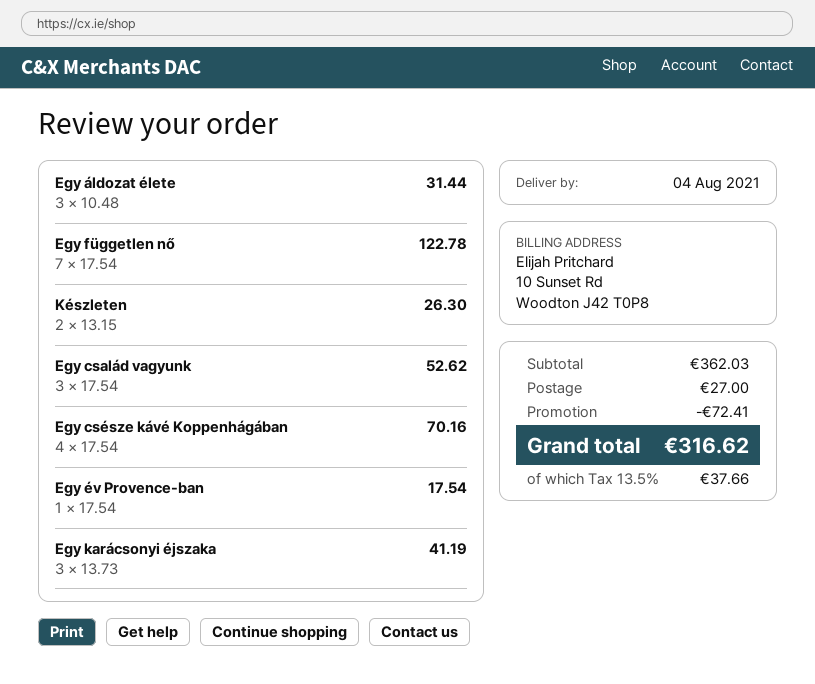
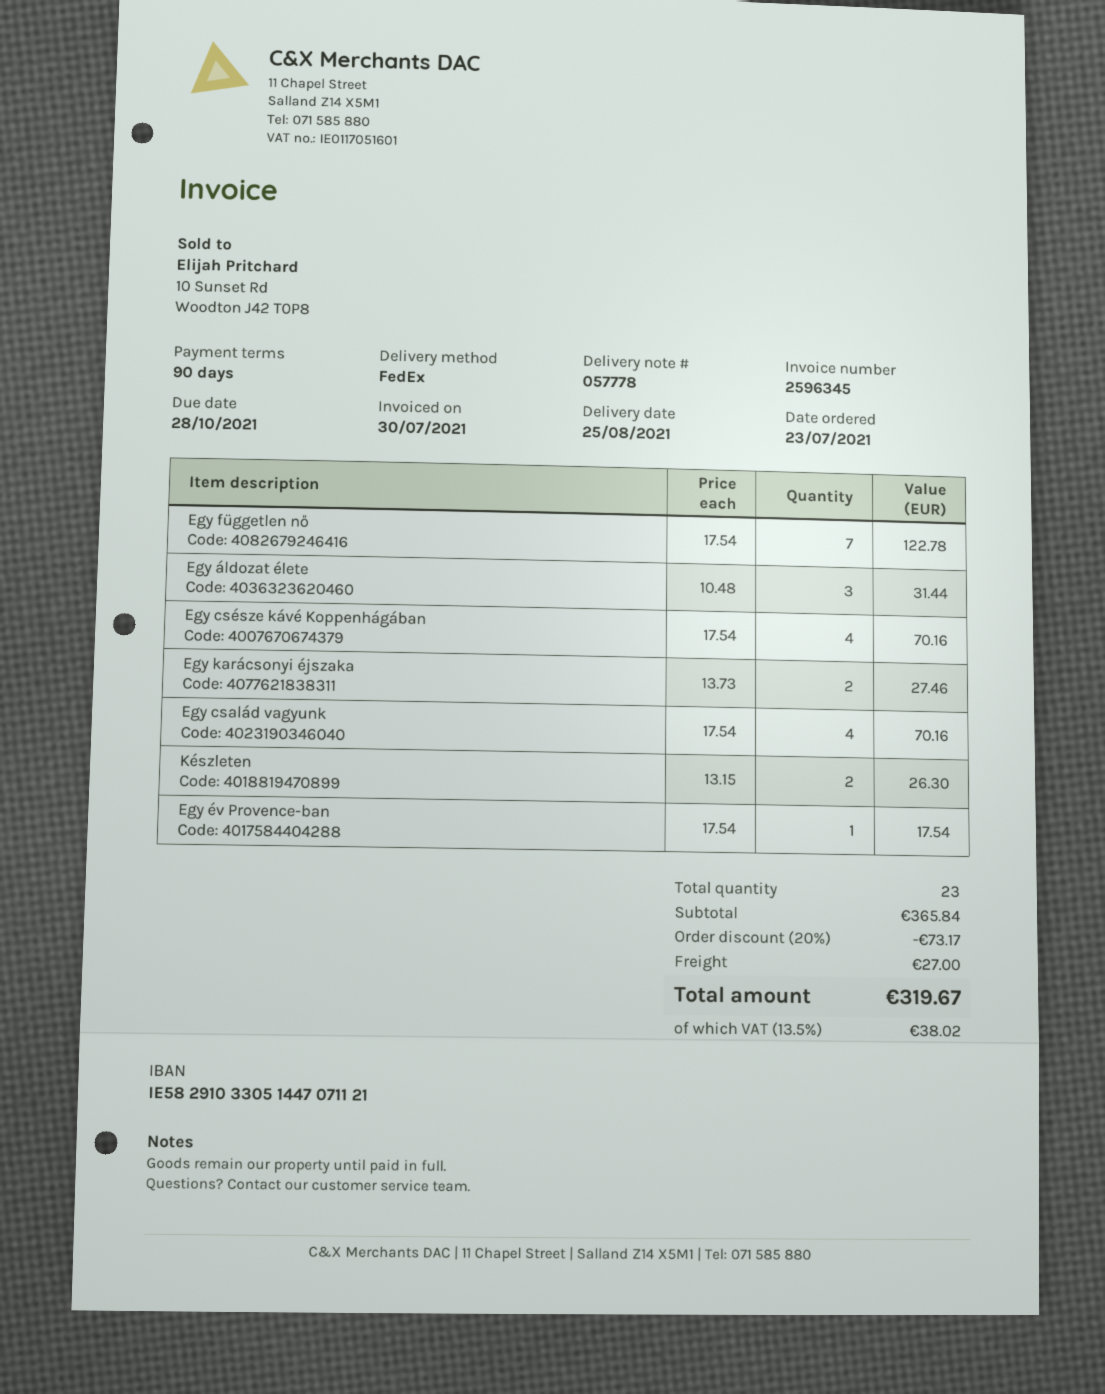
delivery date: 2021-08-04 -> 2021-08-25
Egy család vagyunk: 3 x 17.54 = 52.62 -> 4 x 17.54 = 70.16
Egy karácsonyi éjszaka: 3 x 13.73 = 41.19 -> 2 x 13.73 = 27.46
subtotal: 362.03 -> 365.84
discount: 72.41 -> 73.17
tax: 13.5% = 37.66 -> 13.5% = 38.02
total: 316.62 -> 319.67

